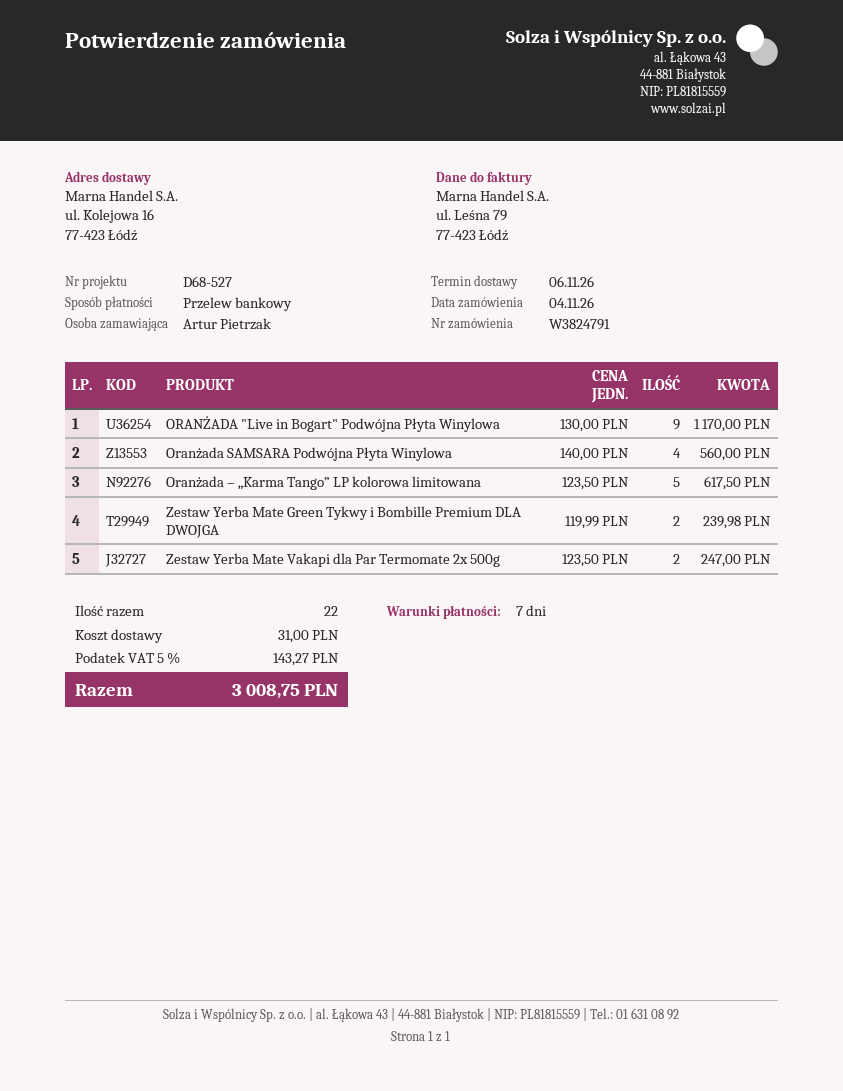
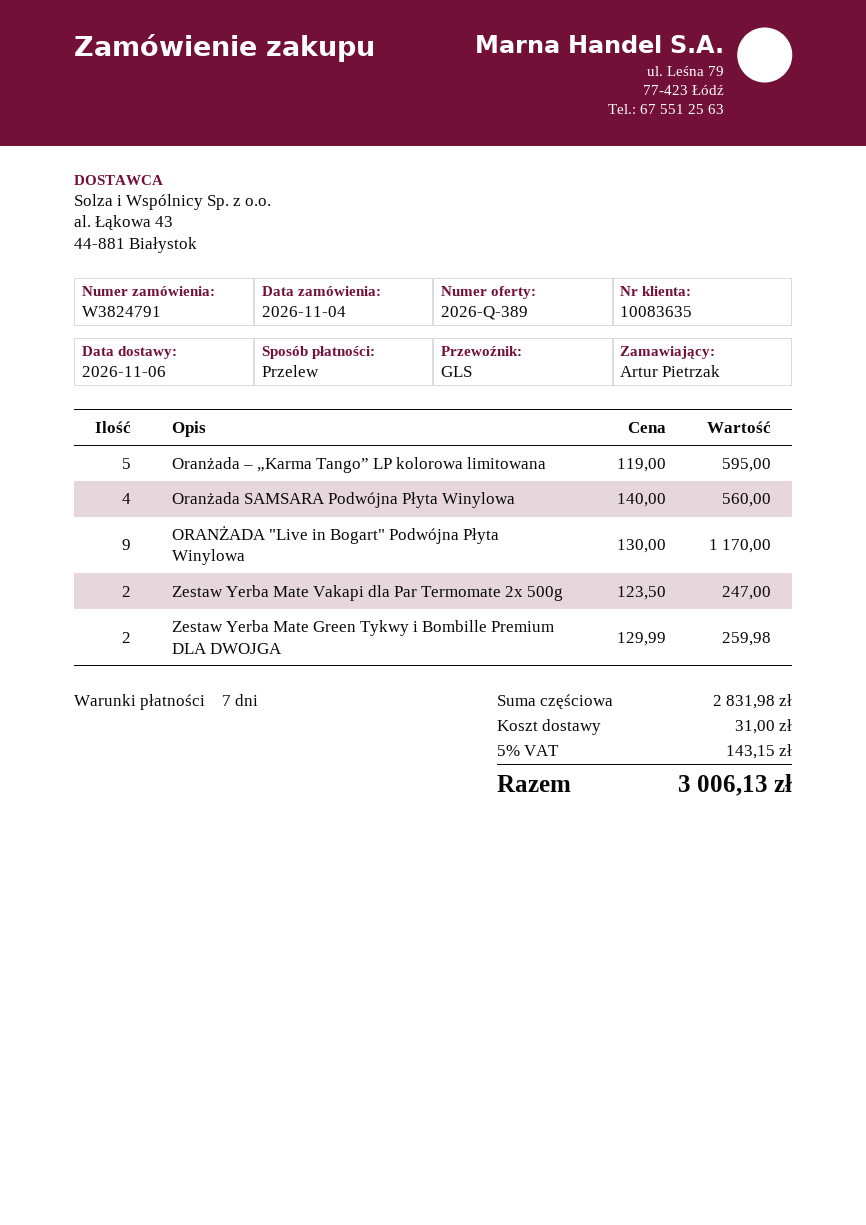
Oranżada – „Karma Tango” LP kolorowa limitowana: 5 x 123.50 = 617.50 -> 5 x 119.00 = 595.00
Zestaw Yerba Mate Green Tykwy i Bombille Premium DLA DWOJGA: 2 x 119.99 = 239.98 -> 2 x 129.99 = 259.98
tax: 5% = 143.27 -> 5% = 143.15
total: 3008.75 -> 3006.13

